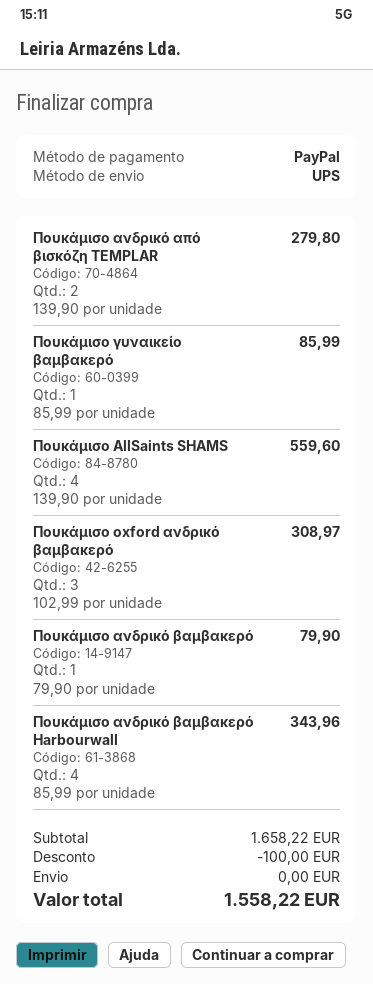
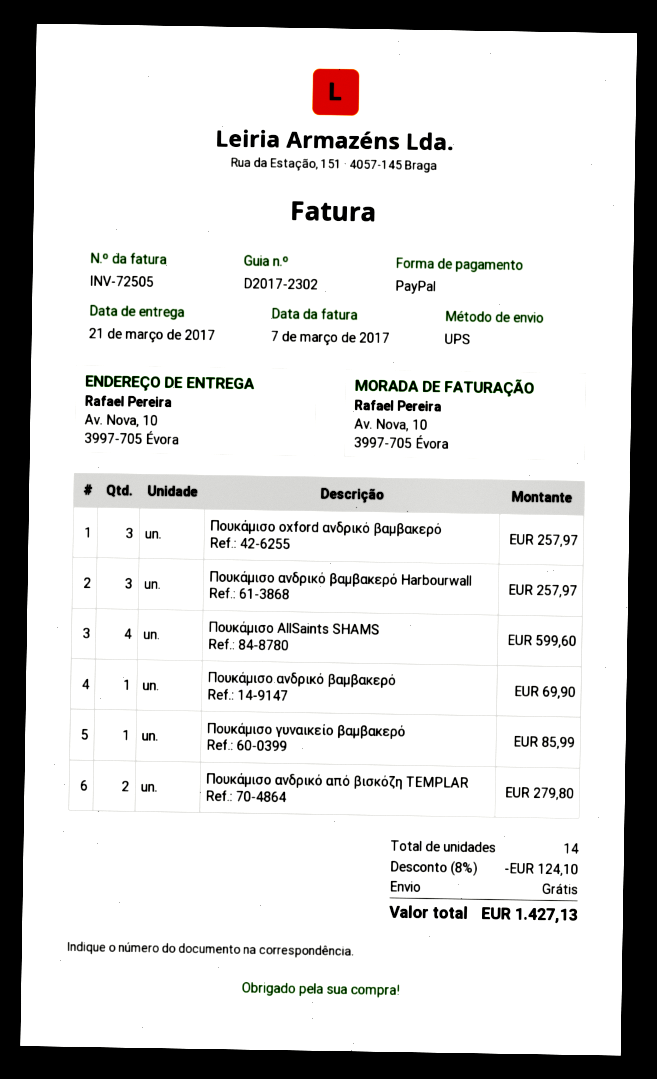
Πουκάμισο AllSaints SHAMS: 4 for 559.60 -> 4 for 599.60
Πουκάμισο oxford ανδρικό βαμβακερό: 3 for 308.97 -> 3 for 257.97
Πουκάμισο ανδρικό βαμβακερό: 1 for 79.90 -> 1 for 69.90
Πουκάμισο ανδρικό βαμβακερό Harbourwall: 4 for 343.96 -> 3 for 257.97
discount: 100.00 -> 124.10
total: 1558.22 -> 1427.13

